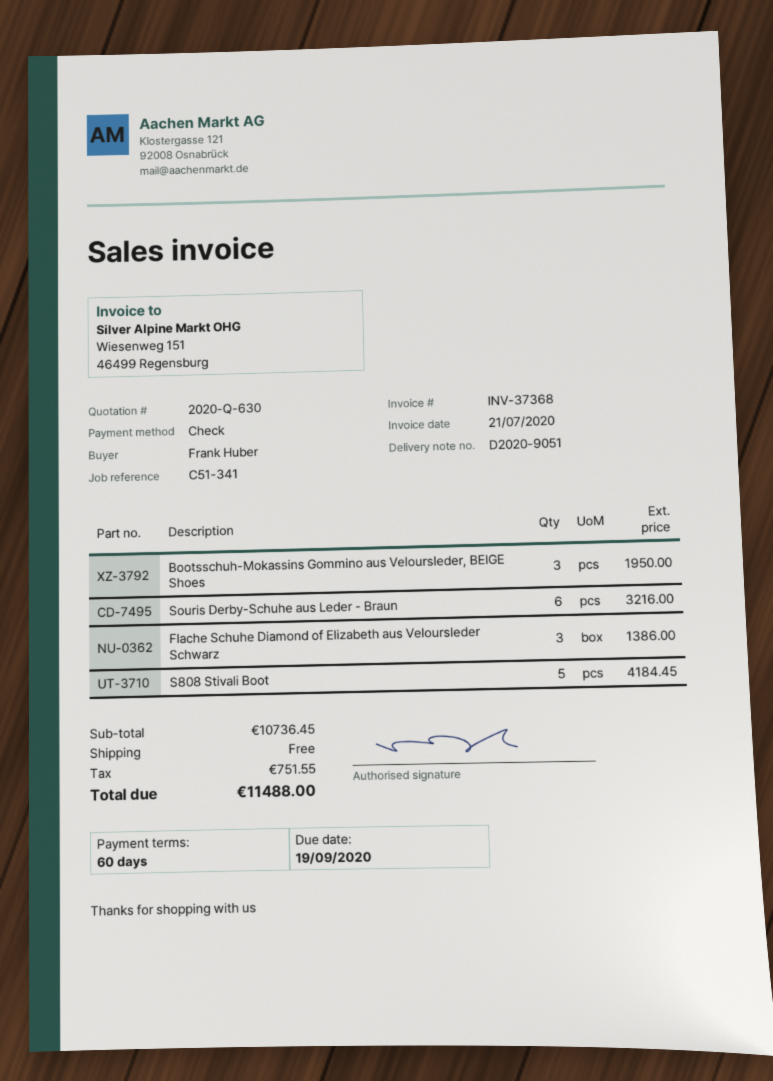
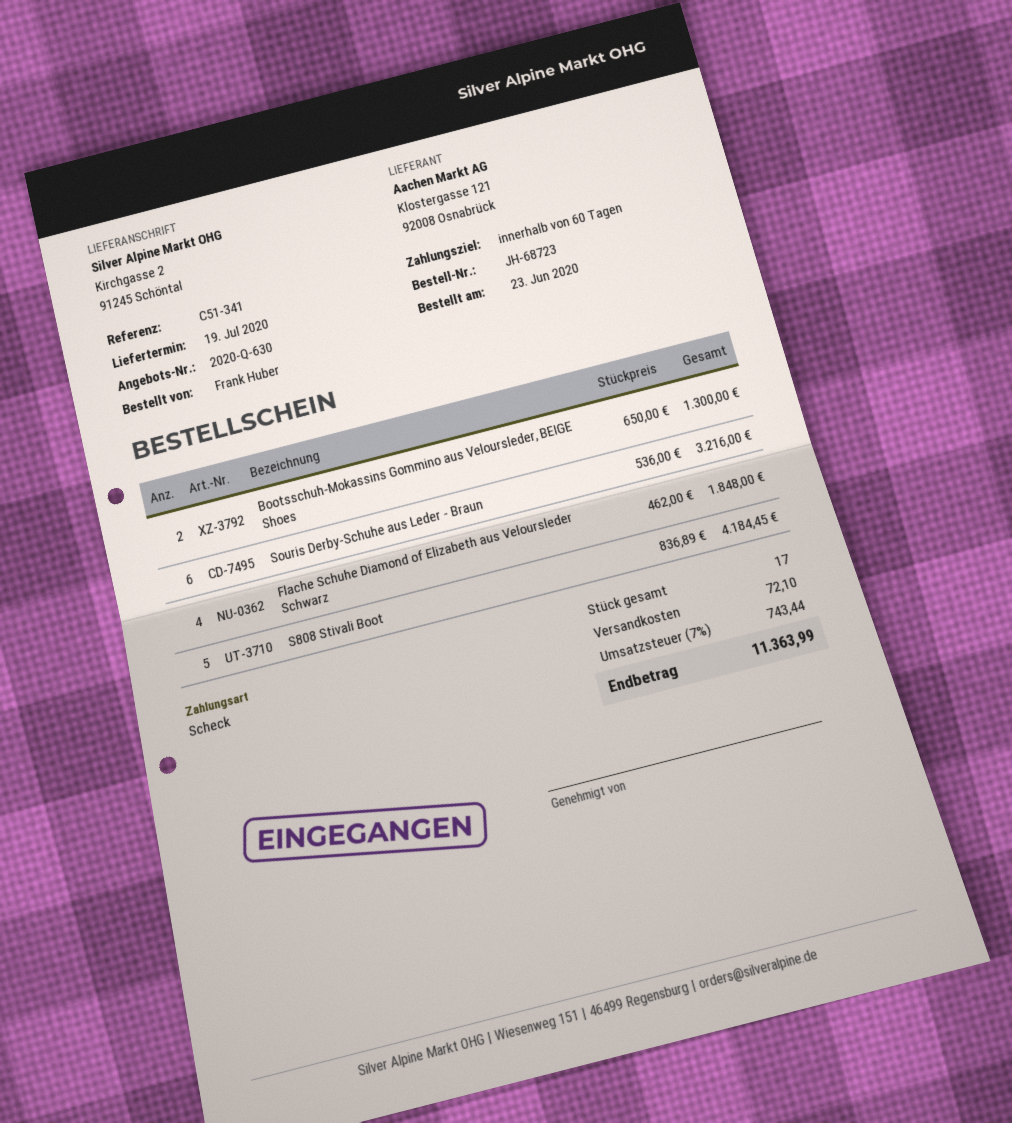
Bootsschuh-Mokassins Gommino aus Veloursleder, BEIGE Shoes: 3 for 1950.00 -> 2 for 1300.00
Flache Schuhe Diamond of Elizabeth aus Veloursleder Schwarz: 3 for 1386.00 -> 4 for 1848.00
shipping: 0.00 -> 72.10
tax: 751.55 -> 743.44
total: 11488.00 -> 11363.99

